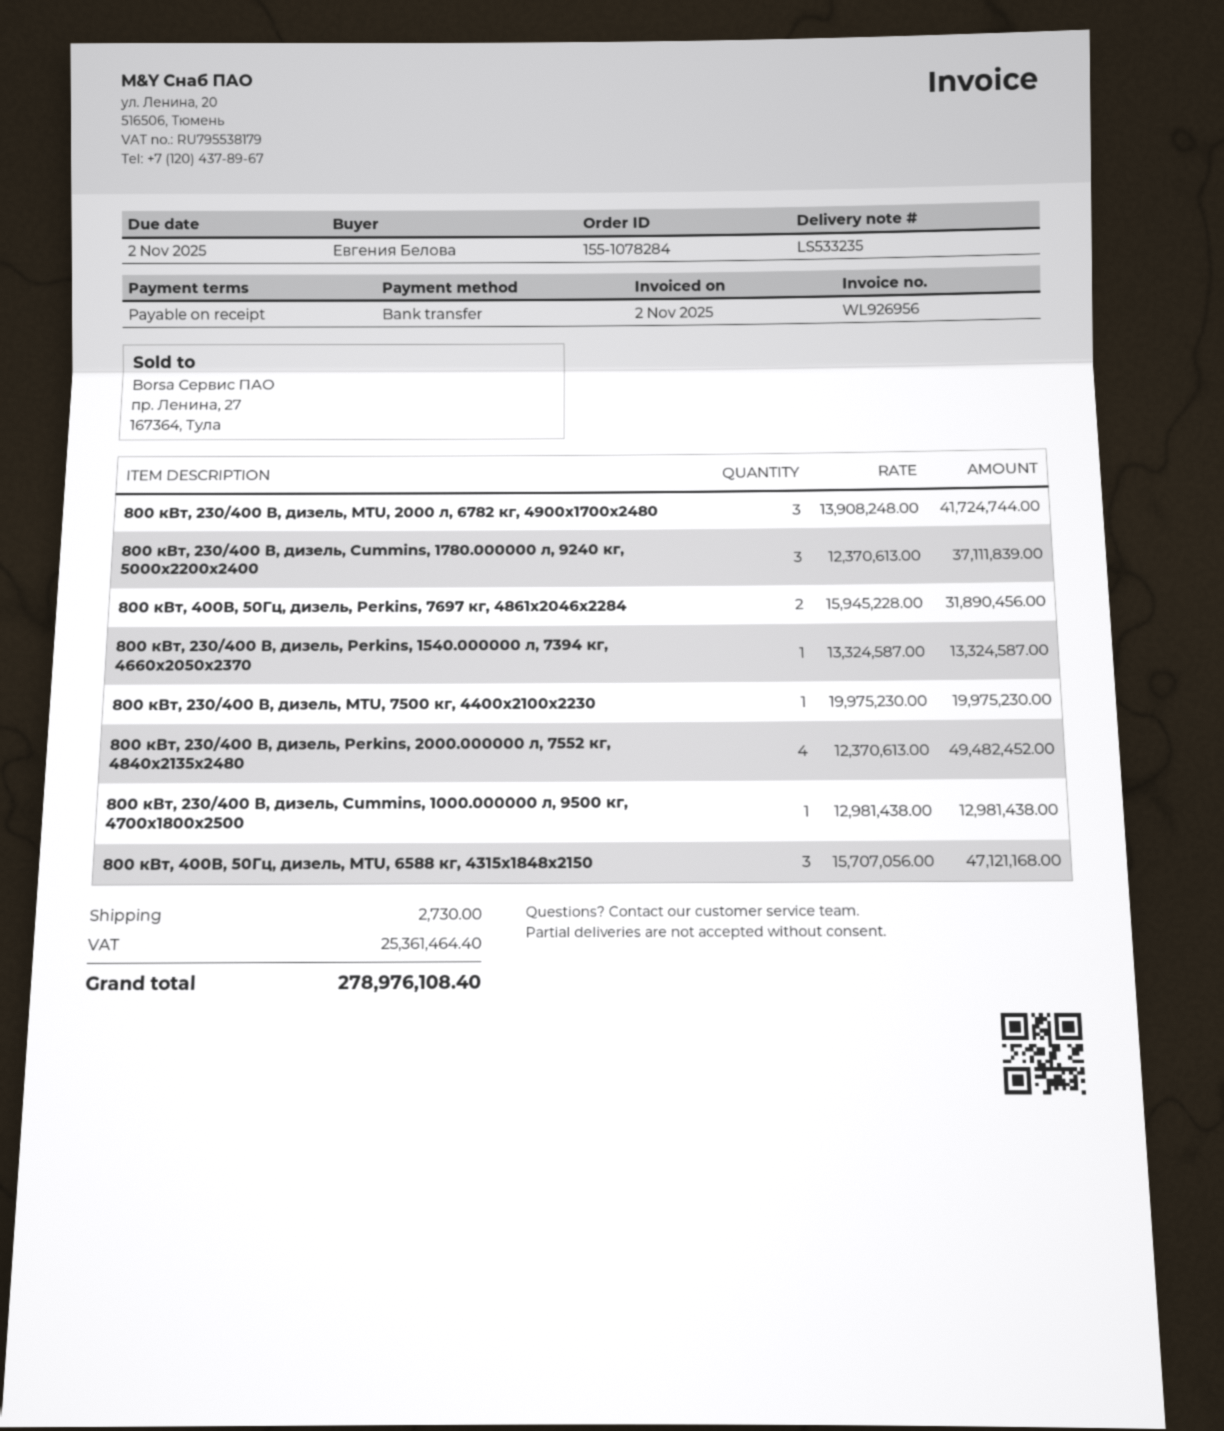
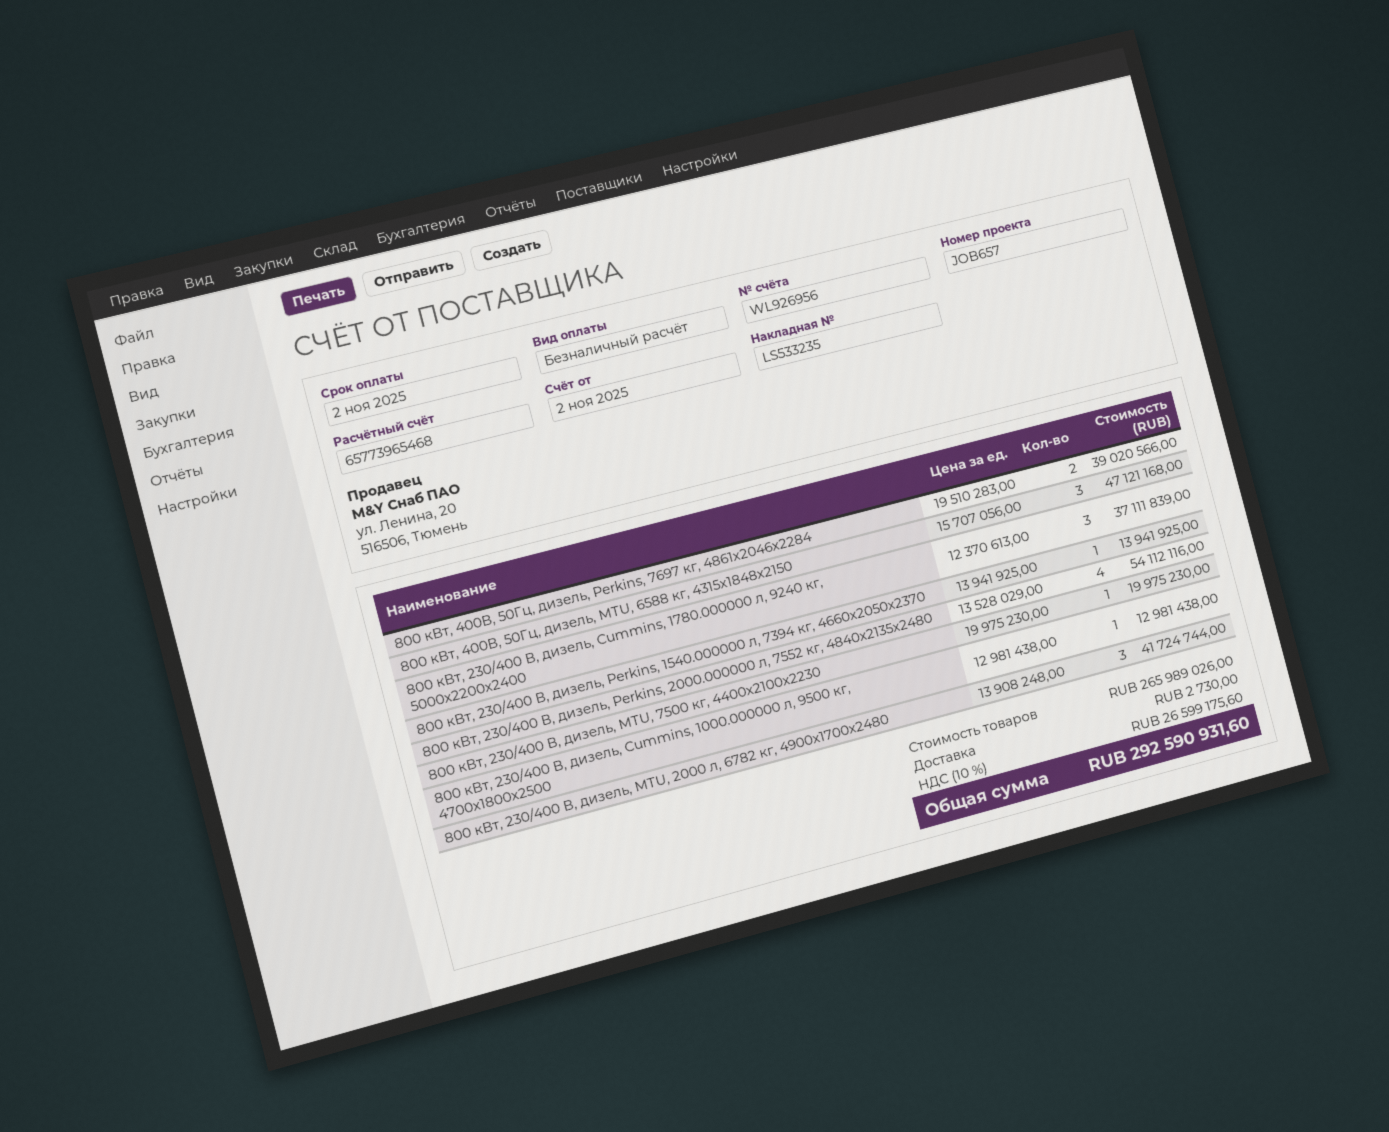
800 кВт, 400В, 50Гц, дизель, Perkins, 7697 кг, 4861х2046х2284: 2 x 15945228.00 = 31890456.00 -> 2 x 19510283.00 = 39020566.00
800 кВт, 230/400 В, дизель, Perkins, 1540.000000 л, 7394 кг, 4660x2050x2370: 1 x 13324587.00 = 13324587.00 -> 1 x 13941925.00 = 13941925.00
800 кВт, 230/400 В, дизель, Perkins, 2000.000000 л, 7552 кг, 4840x2135x2480: 4 x 12370613.00 = 49482452.00 -> 4 x 13528029.00 = 54112116.00
tax: 25361464.40 -> 26599175.60
total: 278976108.40 -> 292590931.60

